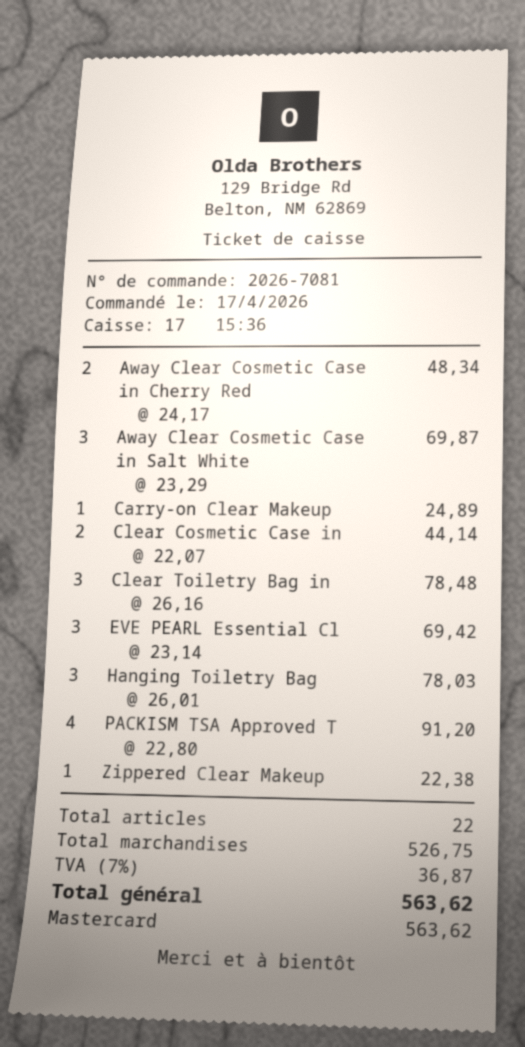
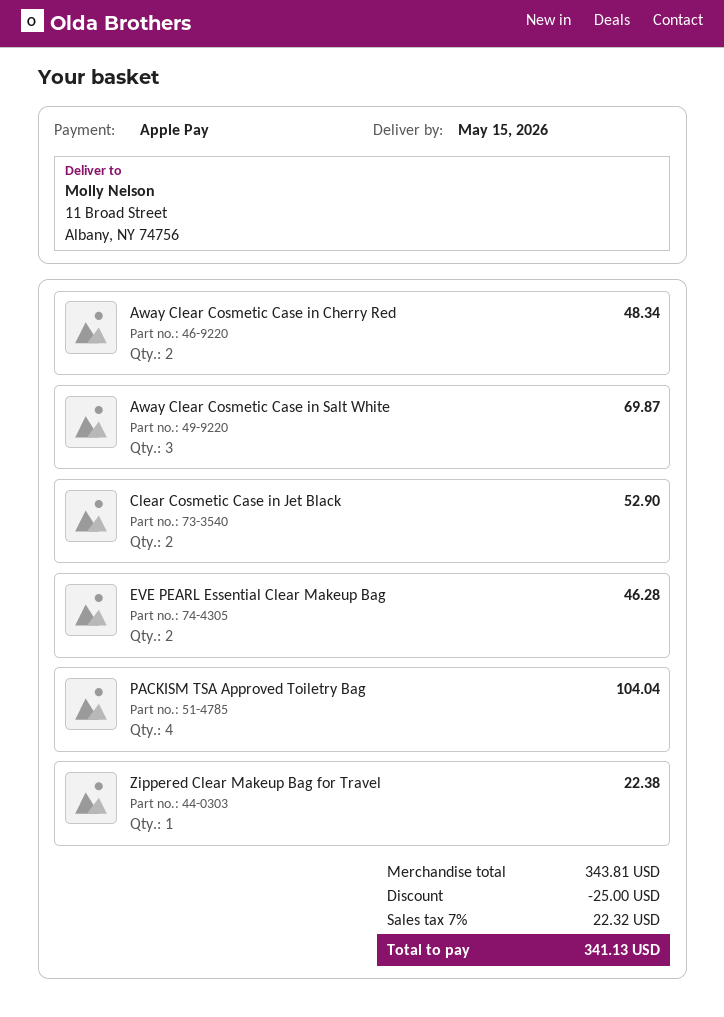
payment method: Mastercard -> Apple Pay
Carry-on Clear Makeup: 1 for 24.89 -> none
Clear Cosmetic Case in: 2 for 44.14 -> 2 for 52.90
Clear Toiletry Bag in: 3 for 78.48 -> none
EVE PEARL Essential Cl: 3 for 69.42 -> 2 for 46.28
Hanging Toiletry Bag: 3 for 78.03 -> none
PACKISM TSA Approved T: 4 for 91.20 -> 4 for 104.04
subtotal: 526.75 -> 343.81
discount: none -> 25.00
tax: 7% = 36.87 -> 7% = 22.32
total: 563.62 -> 341.13

